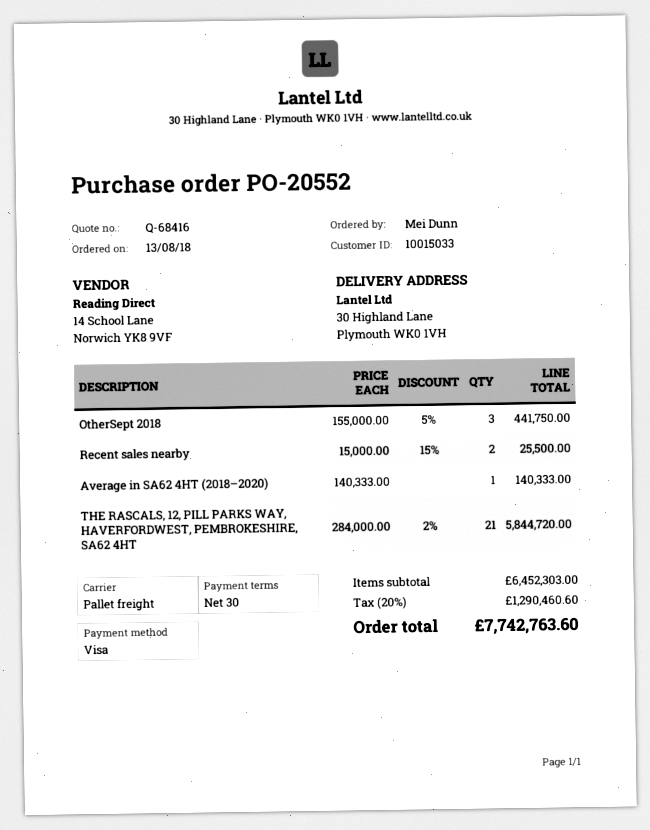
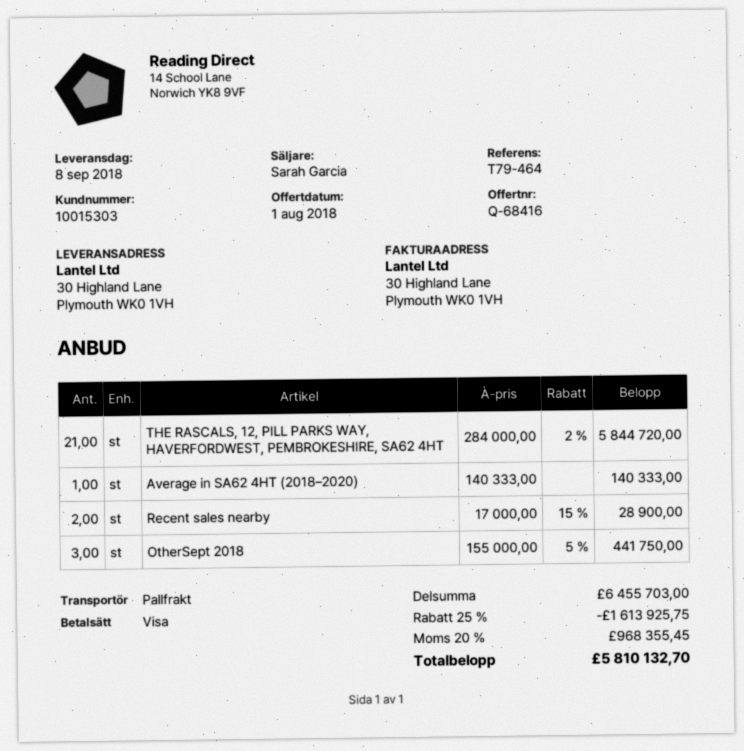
customer number: 10015033 -> 10015303
Recent sales nearby: 2 x 15000.00 - 15% = 25500.00 -> 2 x 17000.00 - 15% = 28900.00
subtotal: 6452303.00 -> 6455703.00
discount: none -> 25% = 1613925.75
tax: 20% = 1290460.60 -> 20% = 968355.45
total: 7742763.60 -> 5810132.70

